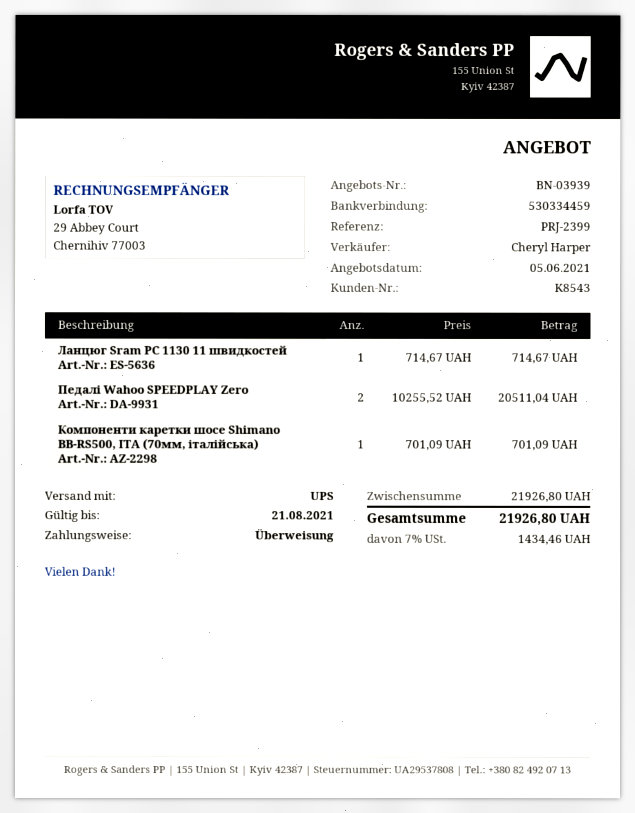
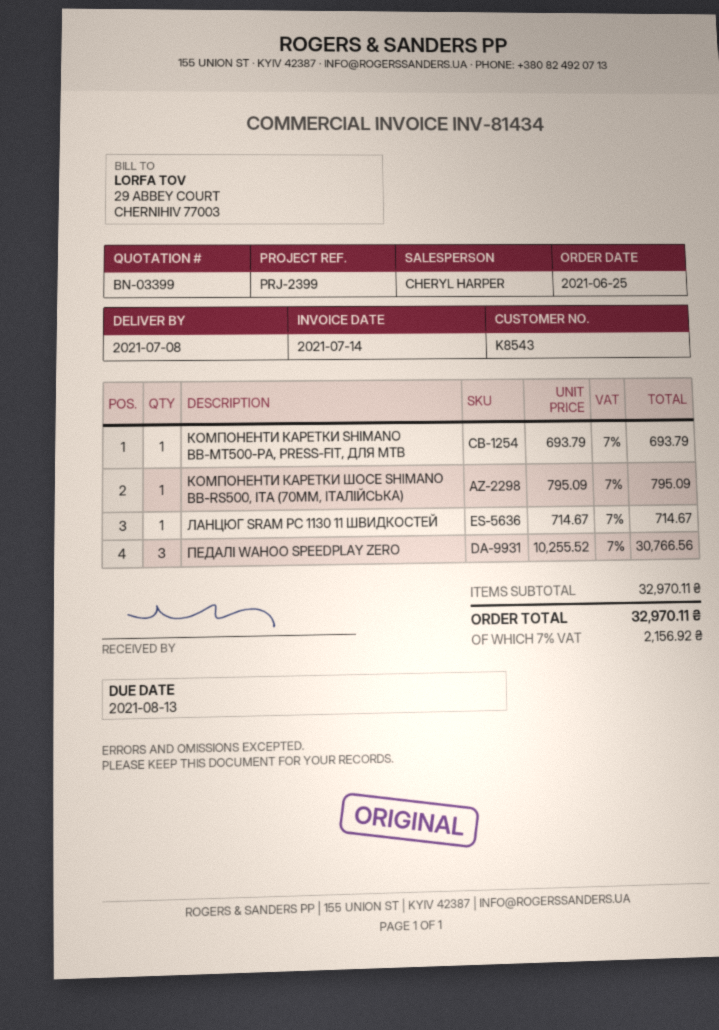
quote number: BN-03939 -> BN-03399
Педалі Wahoo SPEEDPLAY Zero: 2 x 10255.52 = 20511.04 -> 3 x 10255.52 = 30766.56
Компоненти каретки шосе Shimano BB-RS500, ITA (70мм, італійська): 1 x 701.09 = 701.09 -> 1 x 795.09 = 795.09
КОМПОНЕНТИ КАРЕТКИ SHIMANO BB-MT500-PA, PRESS-FIT, ДЛЯ MTB: none -> 1 x 693.79 = 693.79
subtotal: 21926.80 -> 32970.11
tax: 7% = 1434.46 -> 7% = 2156.92
total: 21926.80 -> 32970.11

